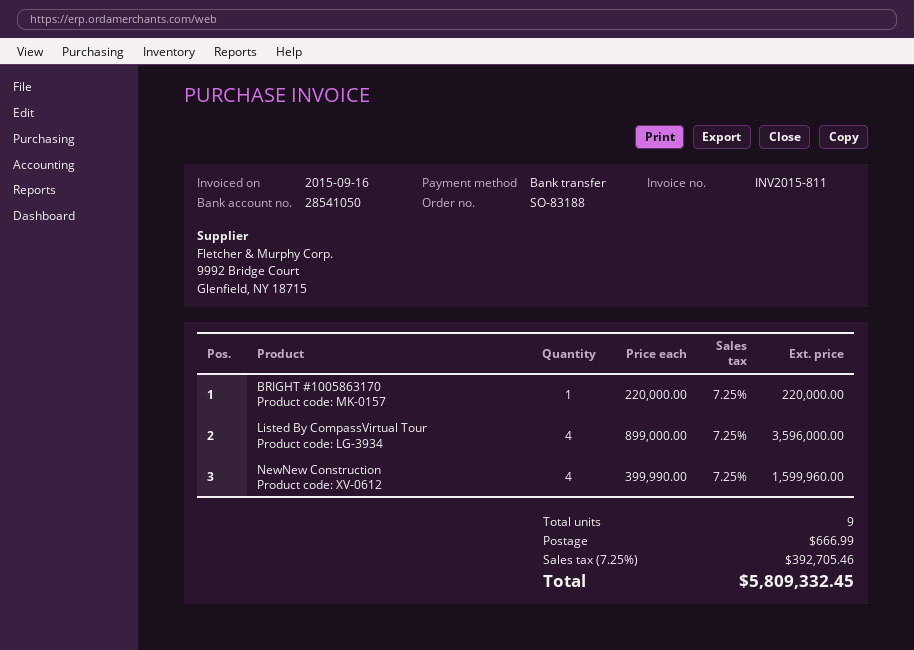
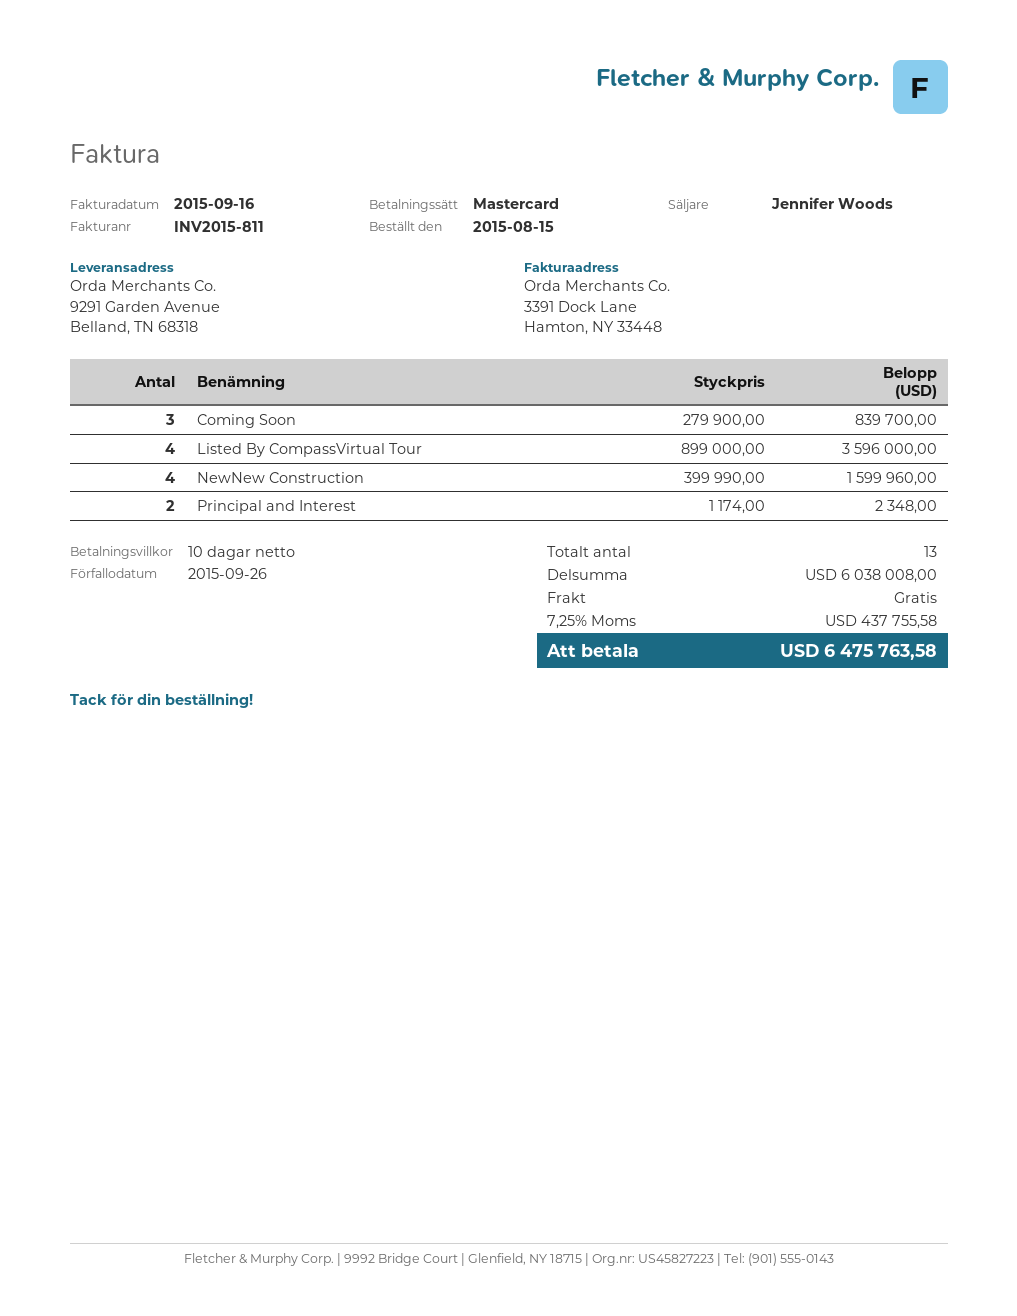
payment method: bank transfer -> Mastercard
BRIGHT #1005863170: 1 x 220000.00 = 220000.00 -> none
Coming Soon: none -> 3 x 279900.00 = 839700.00
Principal and Interest: none -> 2 x 1174.00 = 2348.00
total quantity: 9 -> 13
shipping: 666.99 -> 0.00
tax: 7.25% = 392705.46 -> 7.25% = 437755.58
total: 5809332.45 -> 6475763.58

